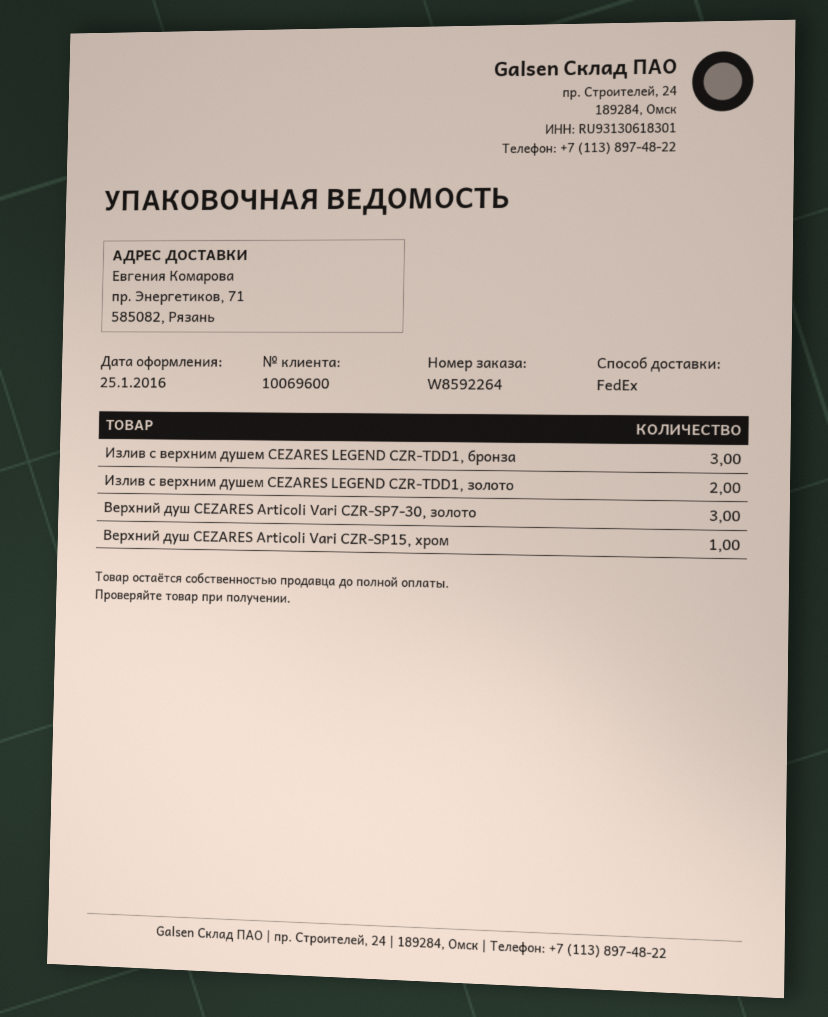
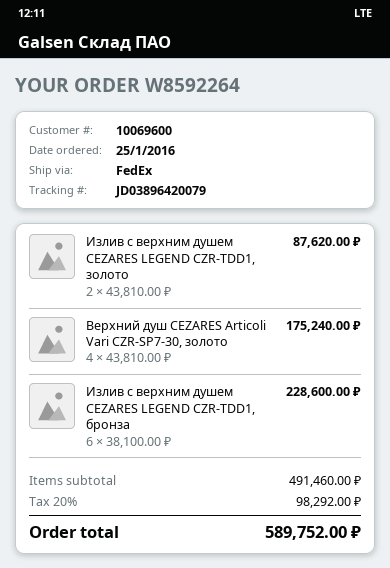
Излив с верхним душем CEZARES LEGEND CZR-TDD1, бронза: 3 -> 6
Верхний душ CEZARES Articoli Vari CZR-SP7-30, золото: 3 -> 4
Верхний душ CEZARES Articoli Vari CZR-SP15, хром: 1 -> none

